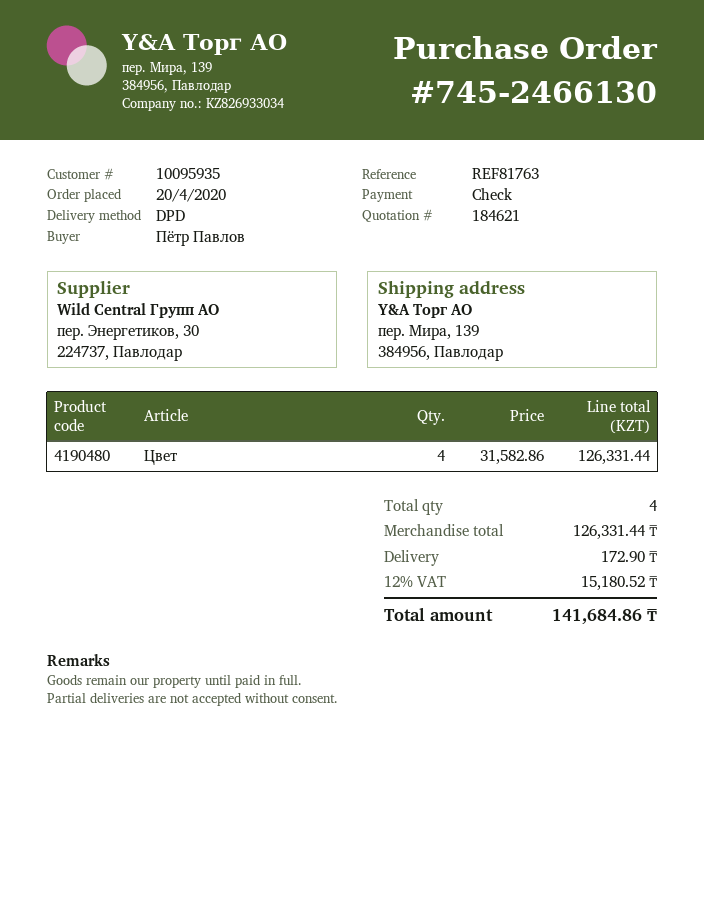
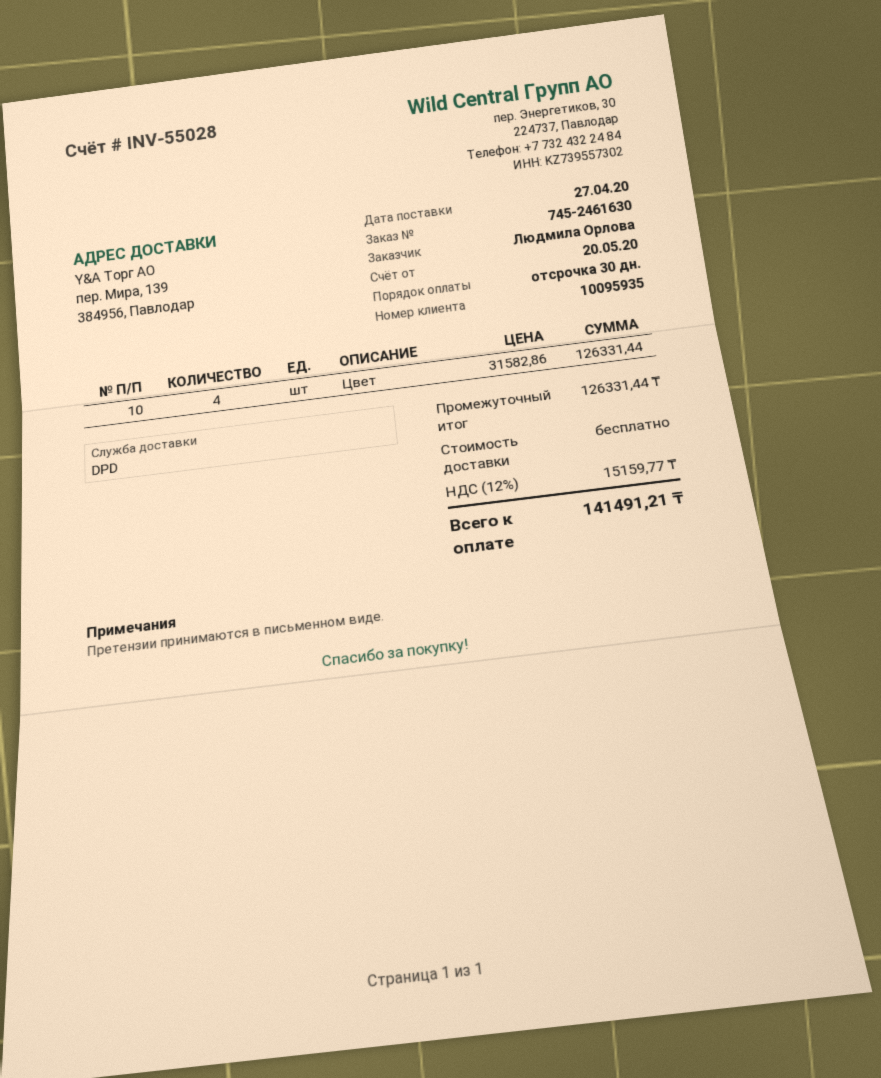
order number: 745-2466130 -> 745-2461630
ordered by: Пётр Павлов -> Людмила Орлова
shipping: 172.90 -> 0.00
tax: 12% = 15180.52 -> 12% = 15159.77
total: 141684.86 -> 141491.21

